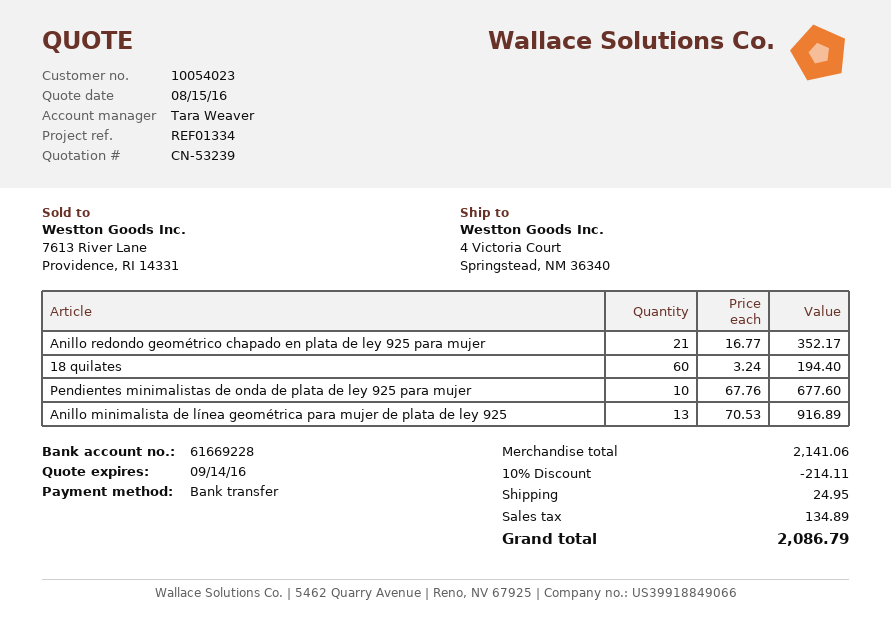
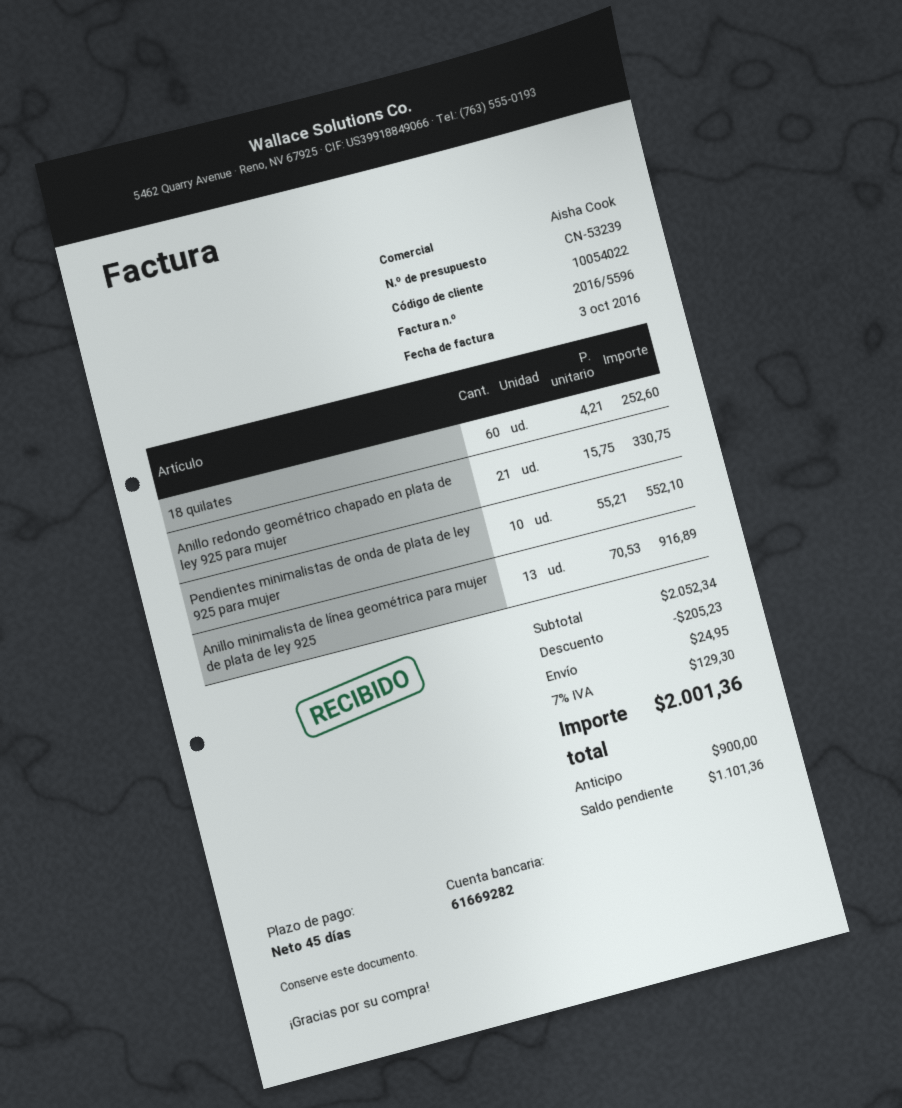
customer number: 10054023 -> 10054022
sales rep: Tara Weaver -> Aisha Cook
bank account: 61669228 -> 61669282
Anillo redondo geométrico chapado en plata de ley 925 para mujer: 21 x 16.77 = 352.17 -> 21 x 15.75 = 330.75
18 quilates: 60 x 3.24 = 194.40 -> 60 x 4.21 = 252.60
Pendientes minimalistas de onda de plata de ley 925 para mujer: 10 x 67.76 = 677.60 -> 10 x 55.21 = 552.10
subtotal: 2141.06 -> 2052.34
discount: 214.11 -> 205.23
tax: 134.89 -> 129.30
total: 2086.79 -> 2001.36

